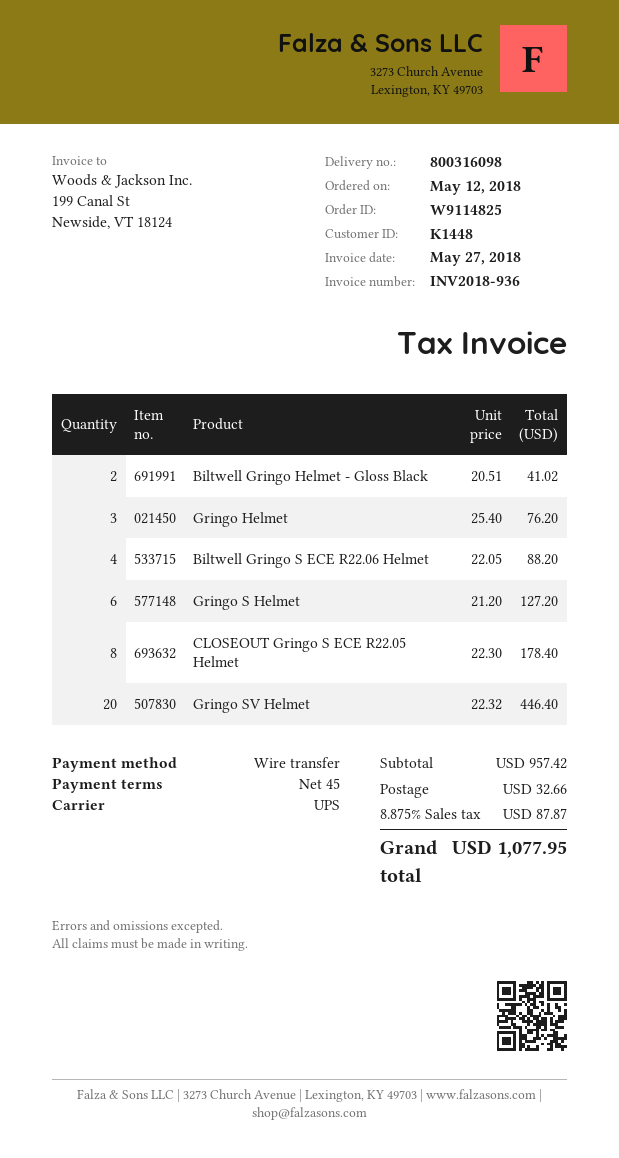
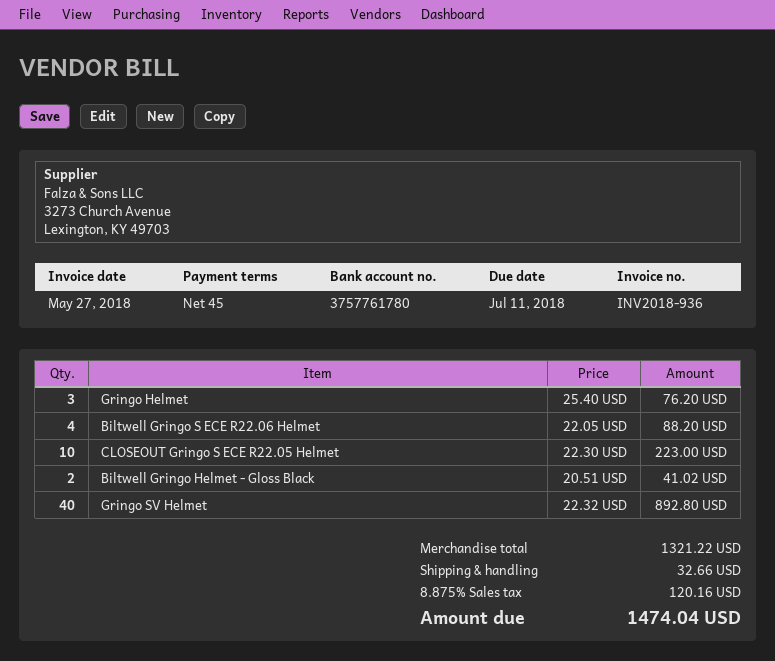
Gringo S Helmet: 6 x 21.20 = 127.20 -> none
CLOSEOUT Gringo S ECE R22.05 Helmet: 8 x 22.30 = 178.40 -> 10 x 22.30 = 223.00
Gringo SV Helmet: 20 x 22.32 = 446.40 -> 40 x 22.32 = 892.80
subtotal: 957.42 -> 1321.22
tax: 8.875% = 87.87 -> 8.875% = 120.16
total: 1077.95 -> 1474.04

